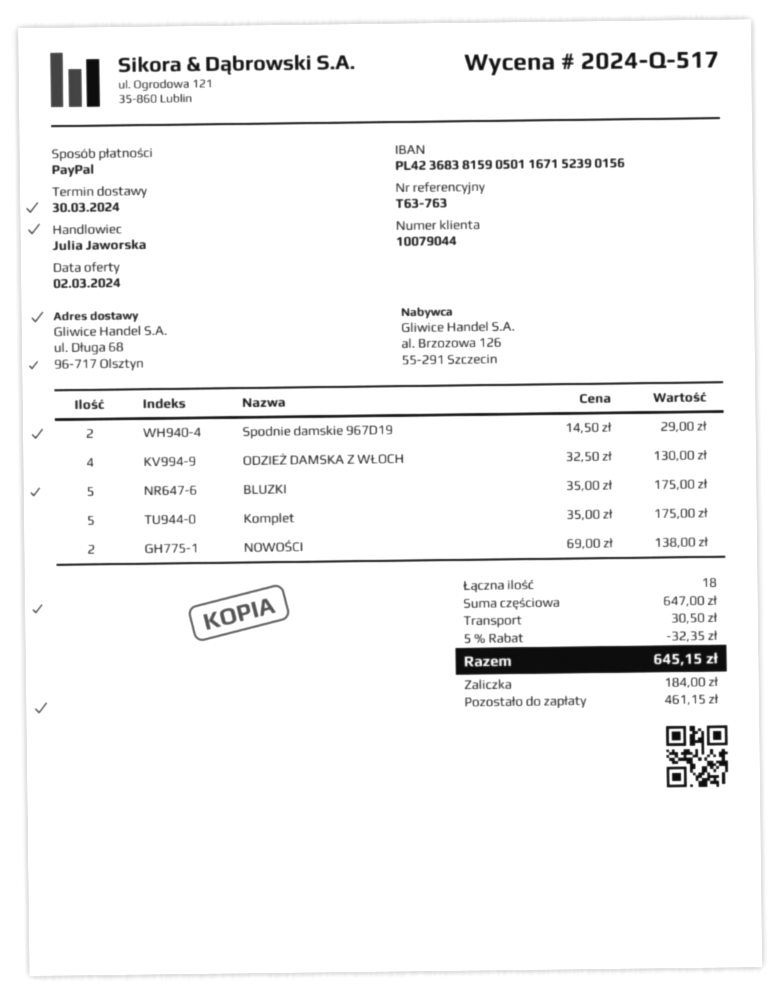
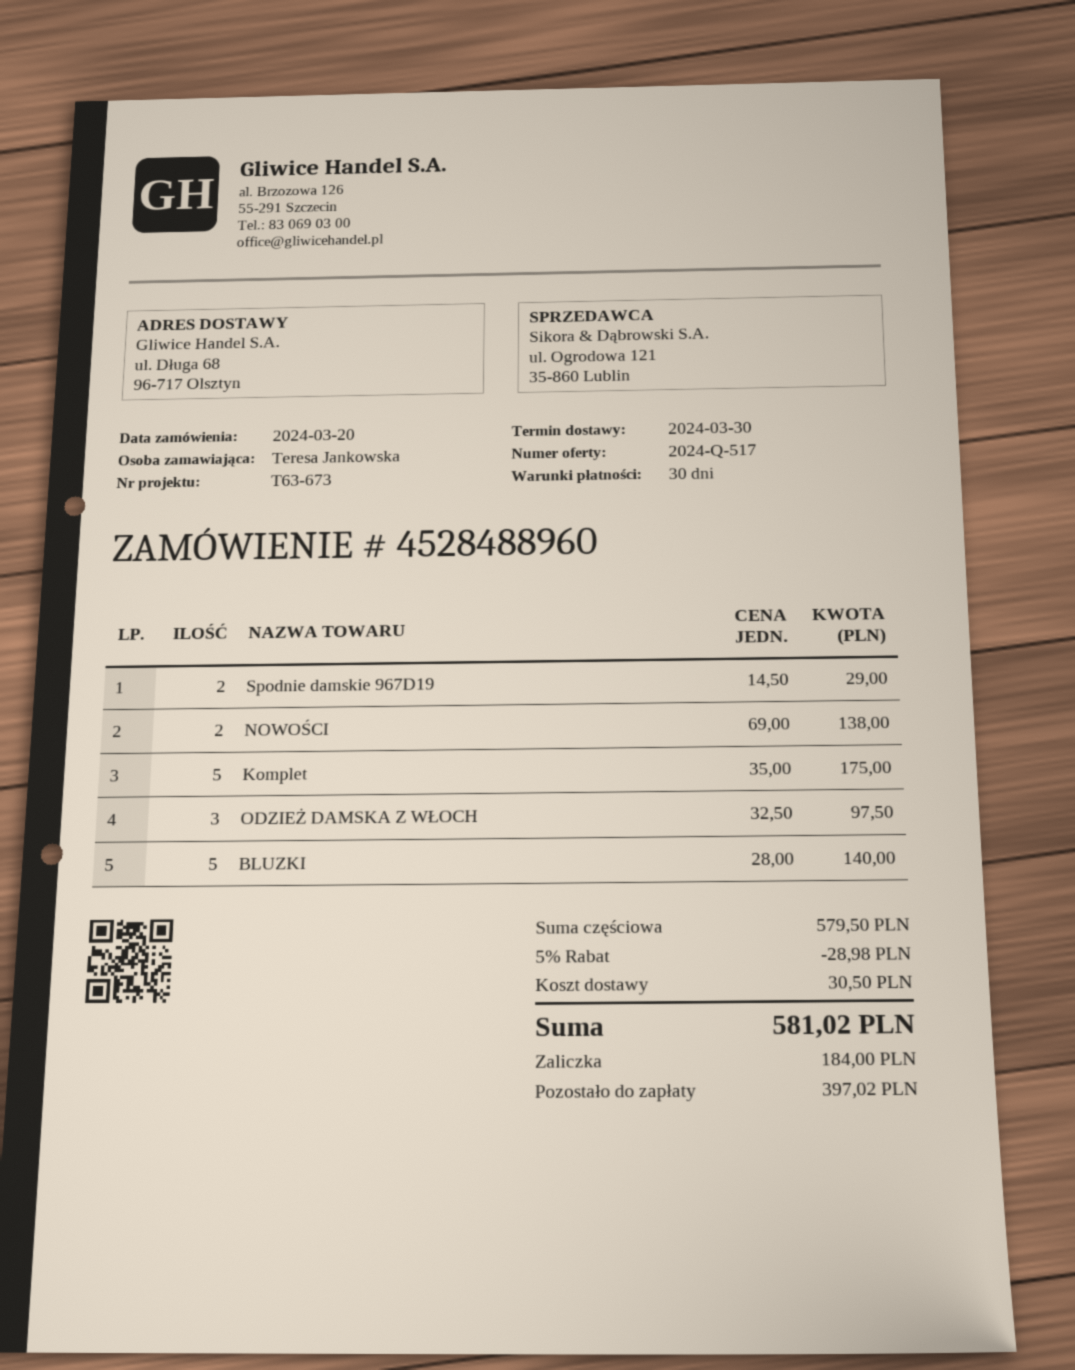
reference: T63-763 -> T63-673
ODZIEŻ DAMSKA Z WŁOCH: 4 x 32.50 = 130.00 -> 3 x 32.50 = 97.50
BLUZKI: 5 x 35.00 = 175.00 -> 5 x 28.00 = 140.00
subtotal: 647.00 -> 579.50
discount: 5% = 32.35 -> 5% = 28.98
total: 645.15 -> 581.02
balance: 461.15 -> 397.02

